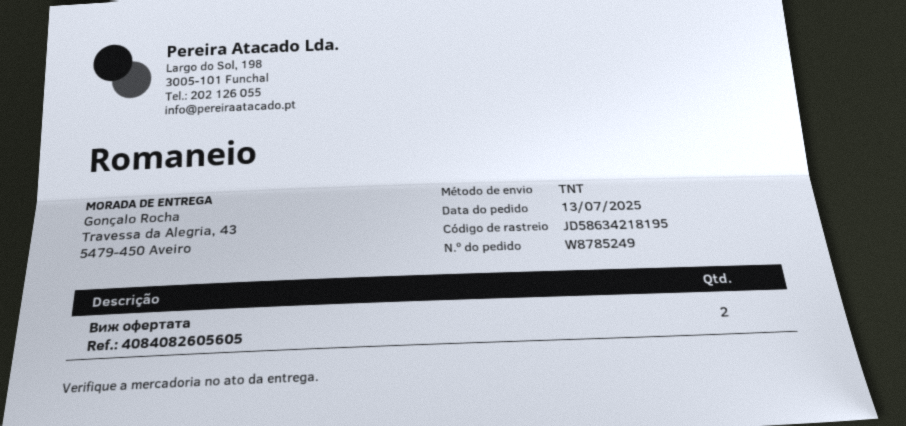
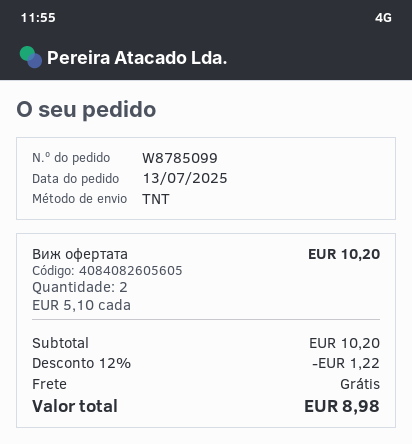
order number: W8785249 -> W8785099

